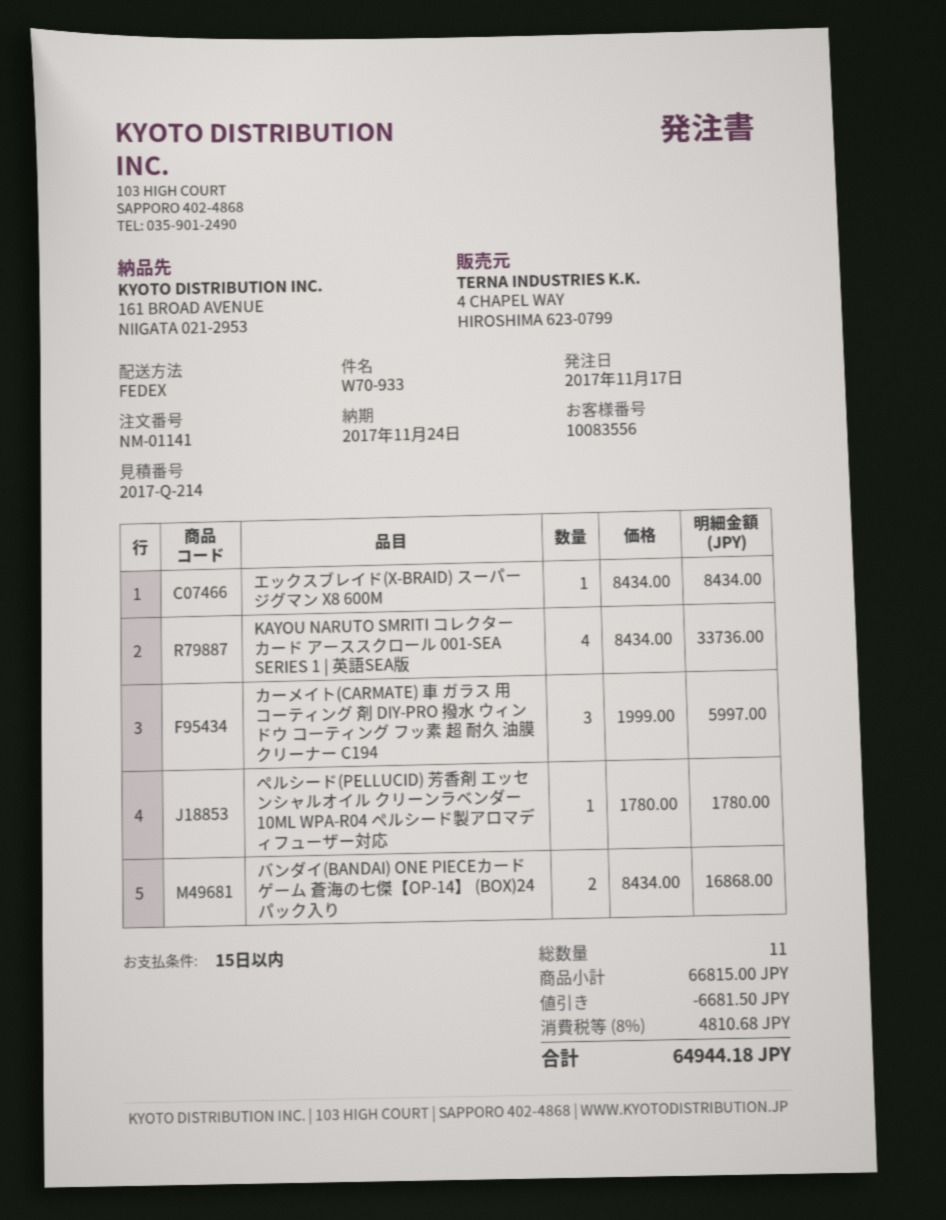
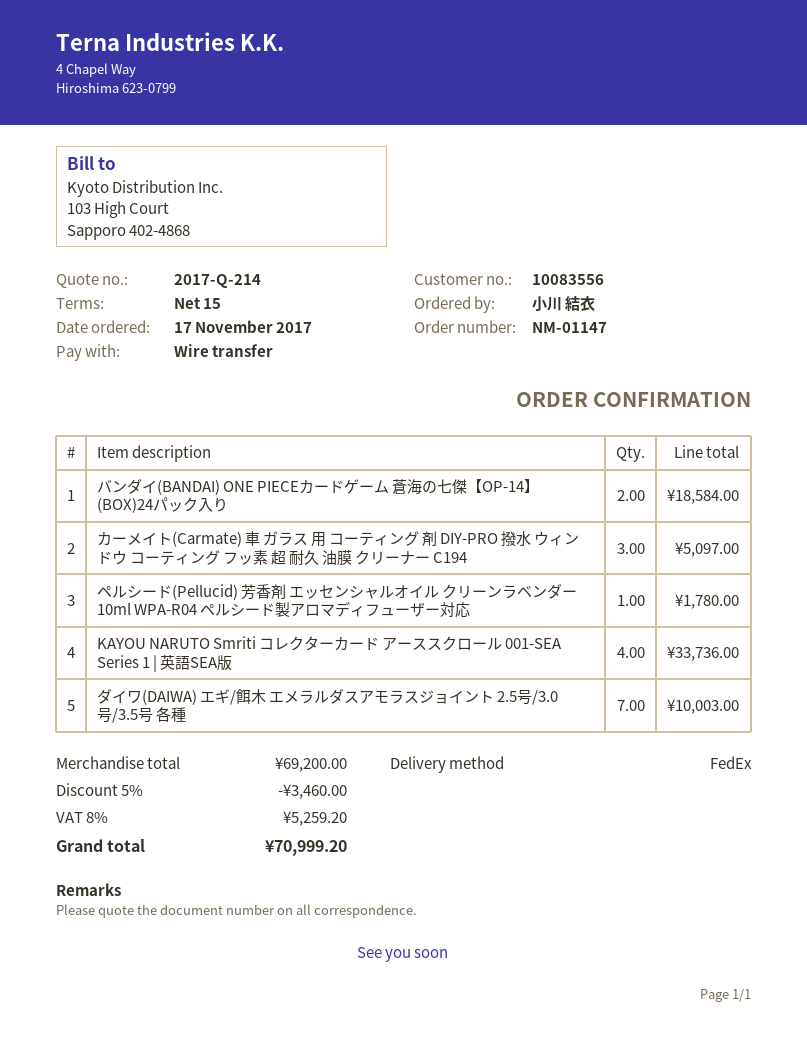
order number: NM-01141 -> NM-01147
エックスブレイド(X-BRAID) スーパー ジグマン X8 600M: 1 for 8434.00 -> none
カーメイト(CARMATE) 車 ガラス 用 コーティング 剤 DIY-PRO 撥水 ウィンドウ コーティング フッ素 超 耐久 油膜 クリーナー C194: 3 for 5997.00 -> 3 for 5097.00
バンダイ(BANDAI) ONE PIECEカードゲーム 蒼海の七傑【OP-14】 (BOX)24パック入り: 2 for 16868.00 -> 2 for 18584.00
ダイワ(DAIWA) エギ/餌木 エメラルダスアモラスジョイント 2.5号/3.0号/3.5号 各種: none -> 7 for 10003.00
subtotal: 66815.00 -> 69200.00
discount: 6681.50 -> 3460.00
tax: 8% = 4810.68 -> 8% = 5259.20
total: 64944.18 -> 70999.20

